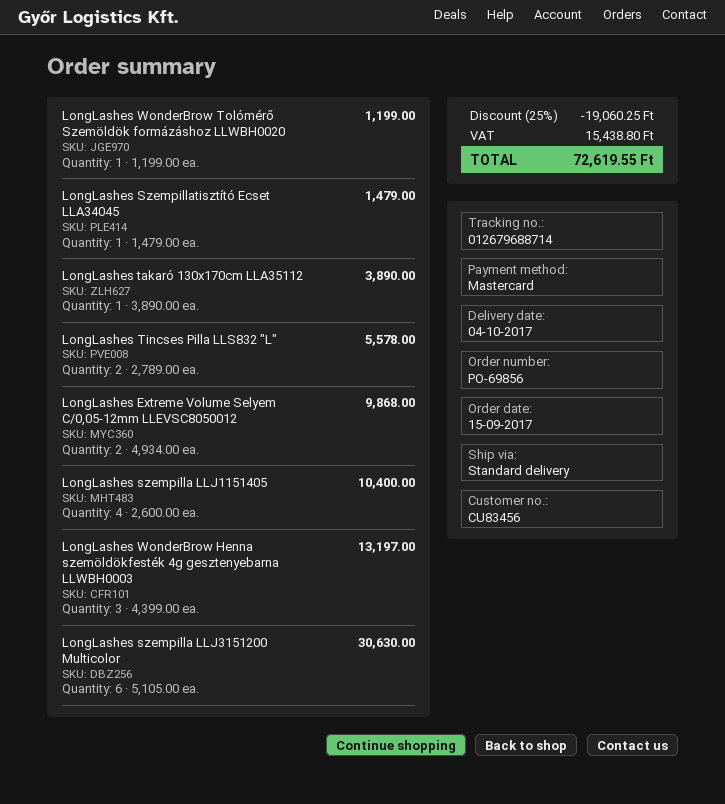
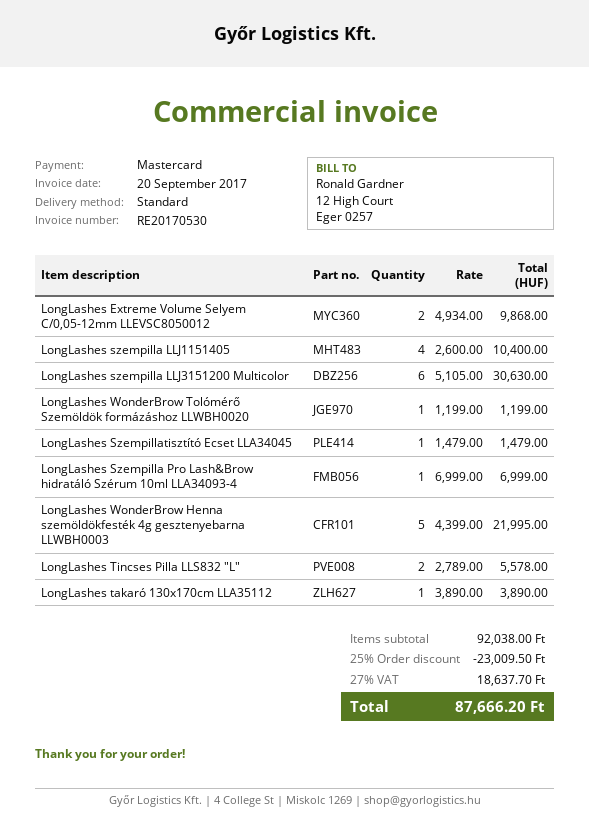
LongLashes WonderBrow Henna szemöldökfesték 4g gesztenyebarna LLWBH0003: 3 x 4399.00 = 13197.00 -> 5 x 4399.00 = 21995.00
LongLashes Szempilla Pro Lash&Brow hidratáló Szérum 10ml LLA34093-4: none -> 1 x 6999.00 = 6999.00
discount: 25% = 19060.25 -> 25% = 23009.50
tax: 15438.80 -> 18637.70
total: 72619.55 -> 87666.20

